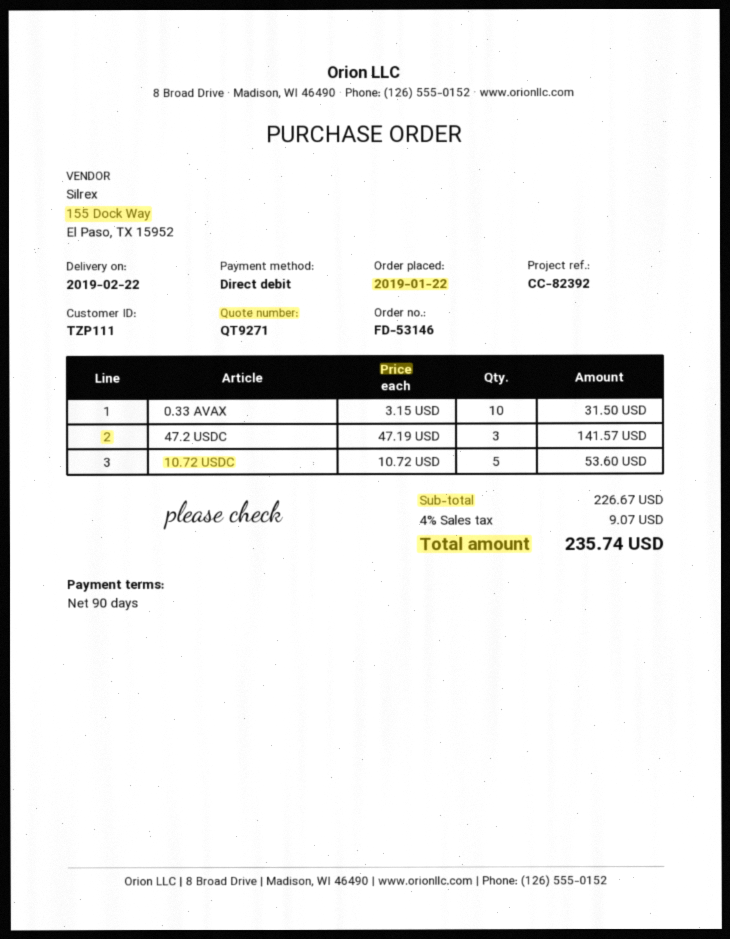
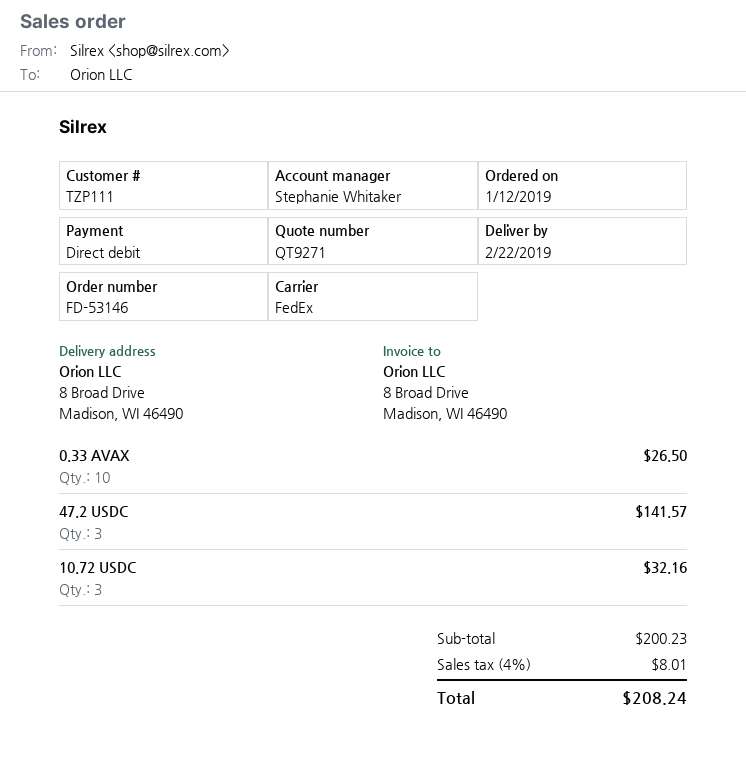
order date: 2019-01-22 -> 2019-01-12
0.33 AVAX: 10 for 31.50 -> 10 for 26.50
10.72 USDC: 5 for 53.60 -> 3 for 32.16
subtotal: 226.67 -> 200.23
tax: 4% = 9.07 -> 4% = 8.01
total: 235.74 -> 208.24

